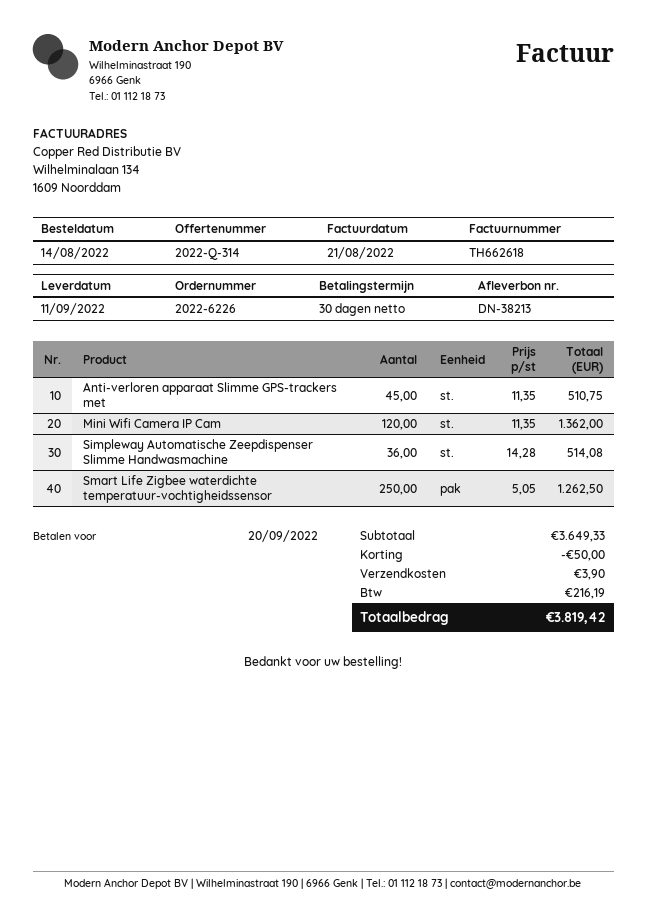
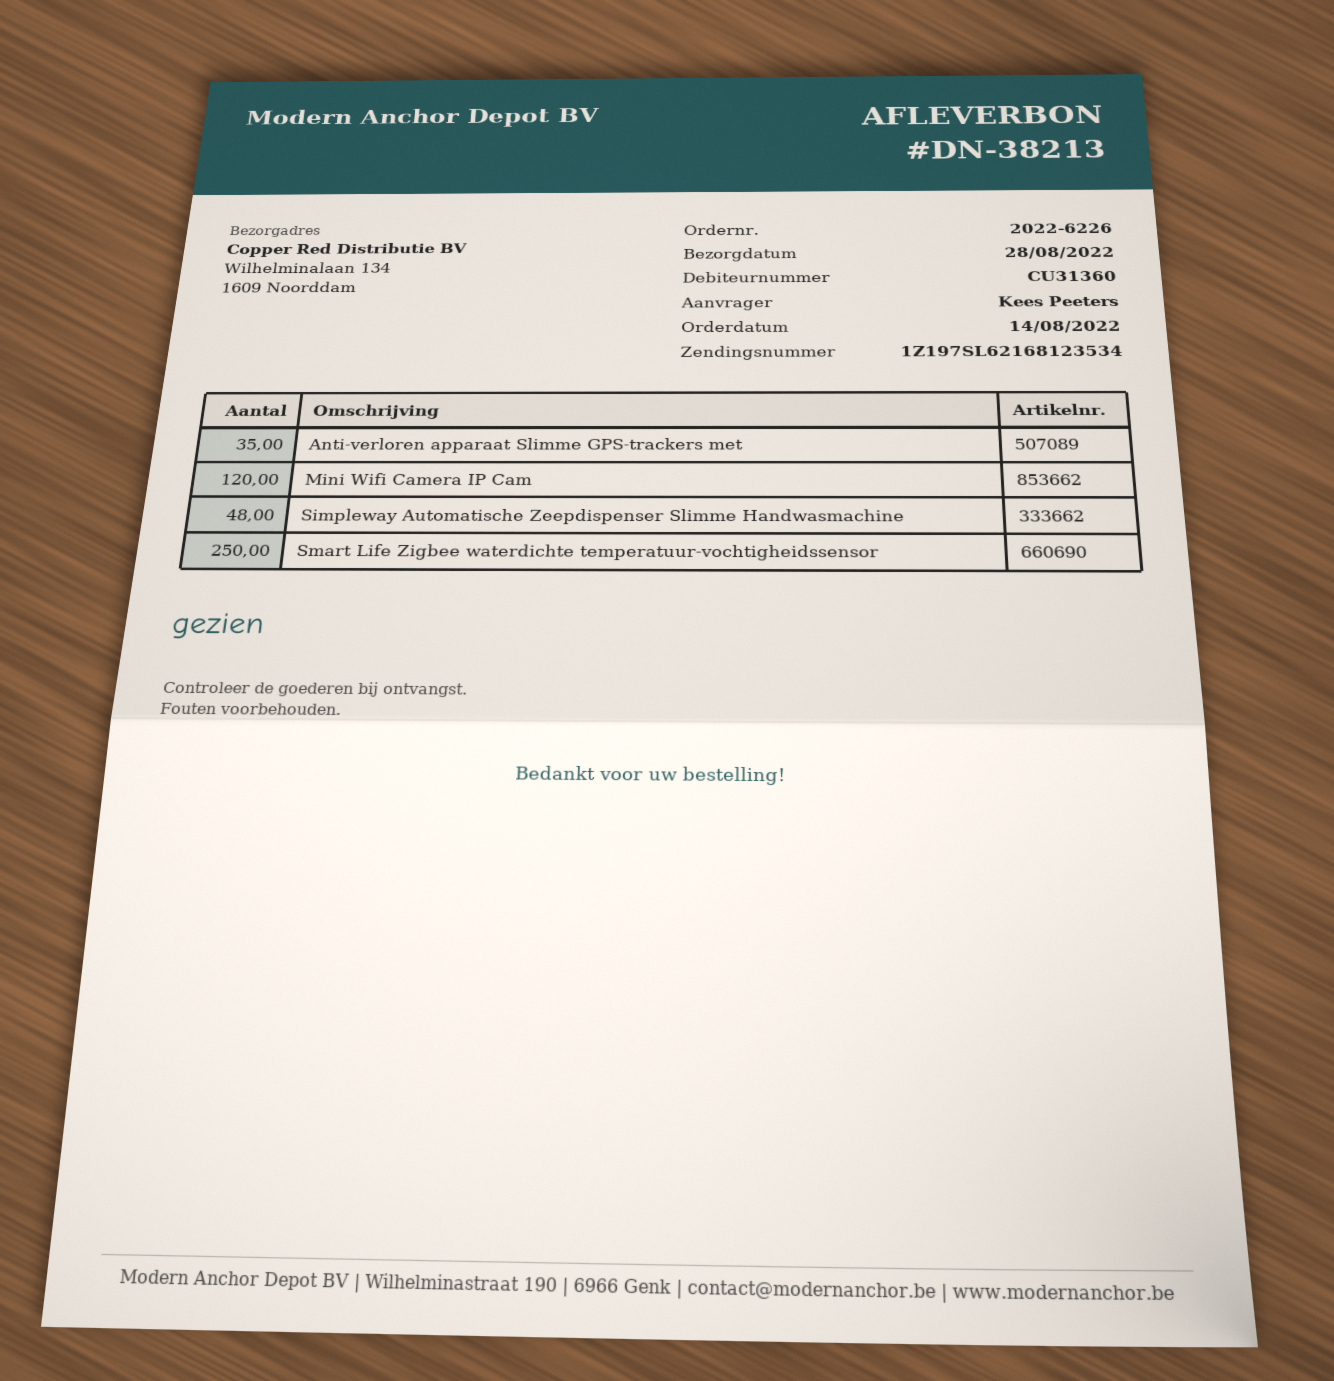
delivery date: 2022-09-11 -> 2022-08-28
Anti-verloren apparaat Slimme GPS-trackers met: 45 -> 35
Simpleway Automatische Zeepdispenser Slimme Handwasmachine: 36 -> 48

